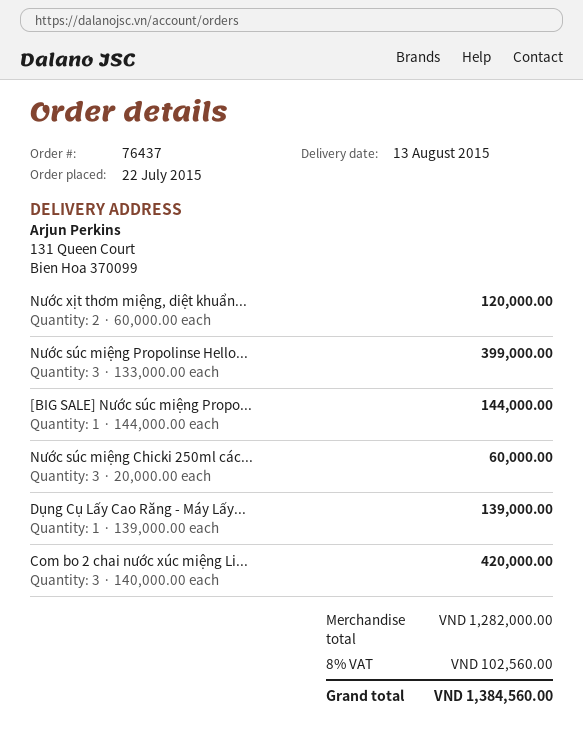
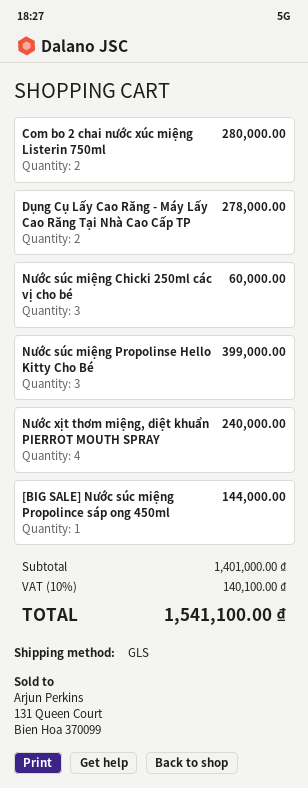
Nước xịt thơm miệng, diệt khuẩn...: 2 for 120000.00 -> 4 for 240000.00
Dụng Cụ Lấy Cao Răng - Máy Lấy...: 1 for 139000.00 -> 2 for 278000.00
Com bo 2 chai nước xúc miệng Li...: 3 for 420000.00 -> 2 for 280000.00
subtotal: 1282000.00 -> 1401000.00
tax: 8% = 102560.00 -> 10% = 140100.00
total: 1384560.00 -> 1541100.00

